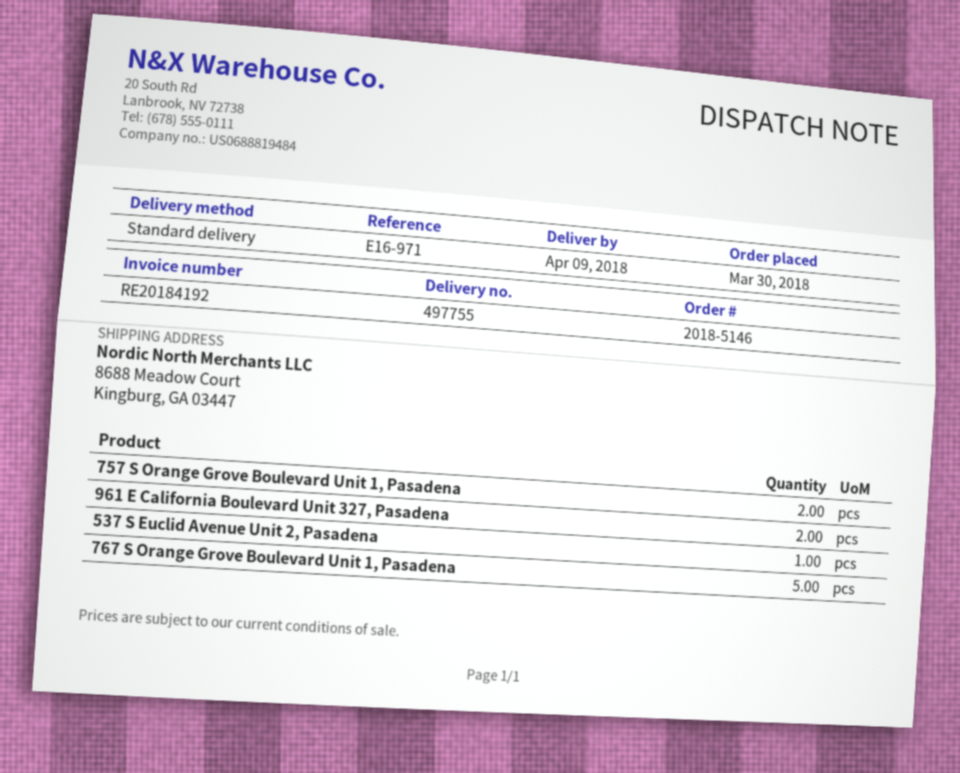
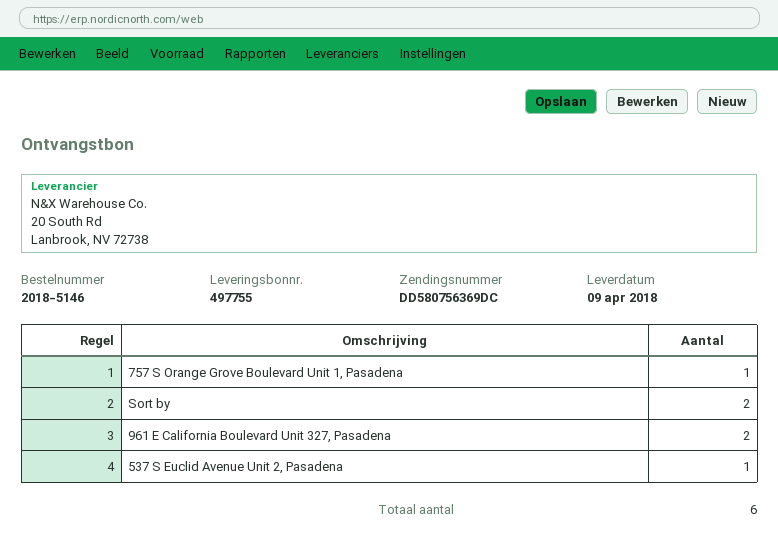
757 S Orange Grove Boulevard Unit 1, Pasadena: 2 -> 1
767 S Orange Grove Boulevard Unit 1, Pasadena: 5 -> none
Sort by: none -> 2

